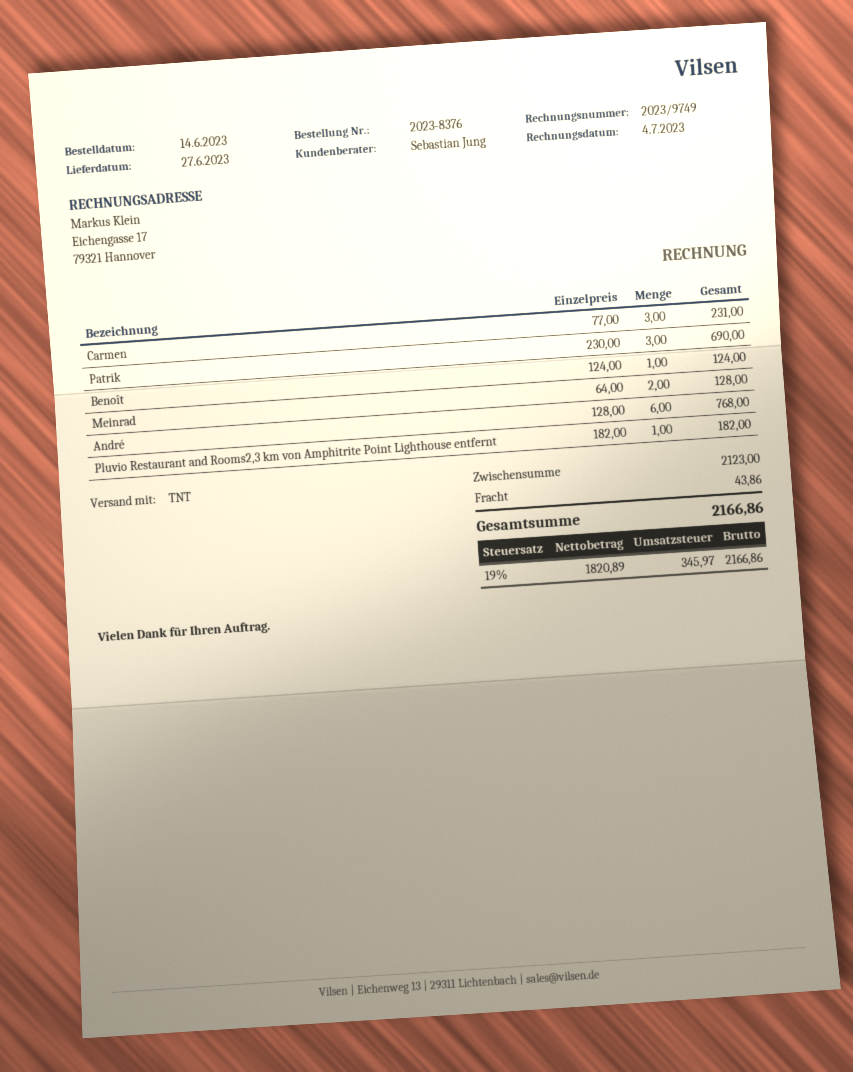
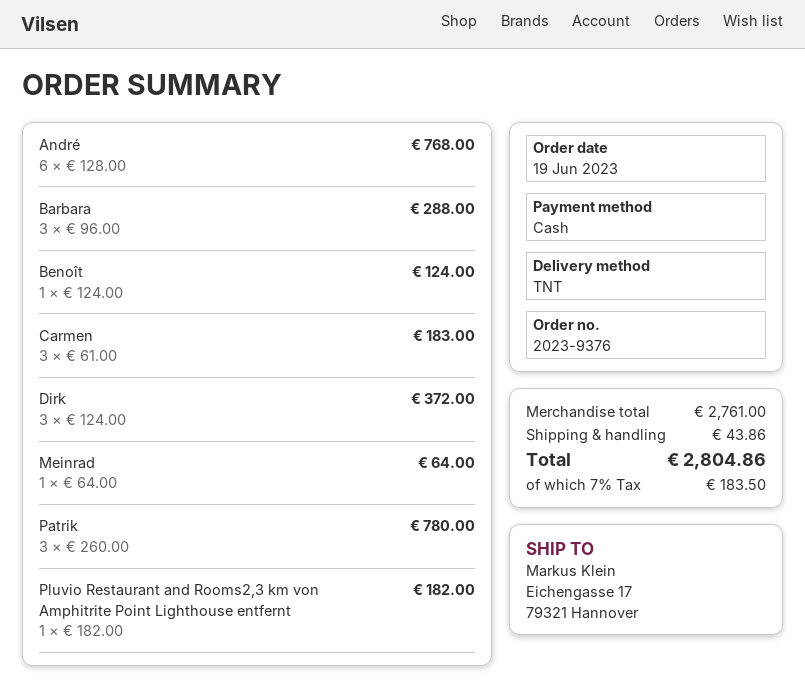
order number: 2023-8376 -> 2023-9376
order date: 2023-06-14 -> 2023-06-19
Carmen: 3 x 77.00 = 231.00 -> 3 x 61.00 = 183.00
Patrik: 3 x 230.00 = 690.00 -> 3 x 260.00 = 780.00
Meinrad: 2 x 64.00 = 128.00 -> 1 x 64.00 = 64.00
Barbara: none -> 3 x 96.00 = 288.00
Dirk: none -> 3 x 124.00 = 372.00
subtotal: 2123.00 -> 2761.00
tax: 19% = 345.97 -> 7% = 183.50
total: 2166.86 -> 2804.86

